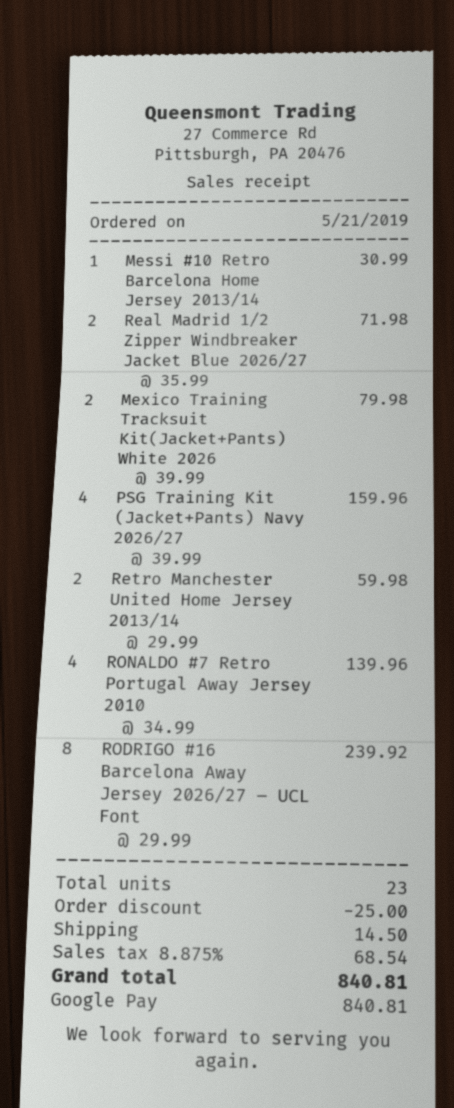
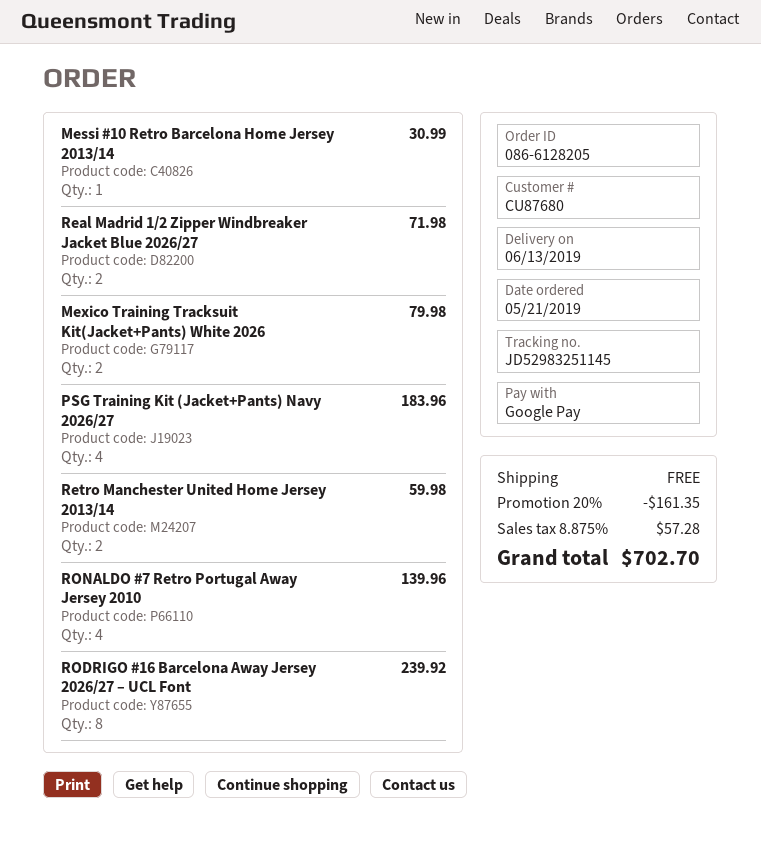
PSG Training Kit (Jacket+Pants) Navy 2026/27: 4 for 159.96 -> 4 for 183.96
discount: 25.00 -> 161.35
shipping: 14.50 -> 0.00
tax: 8.875% = 68.54 -> 8.875% = 57.28
total: 840.81 -> 702.70

